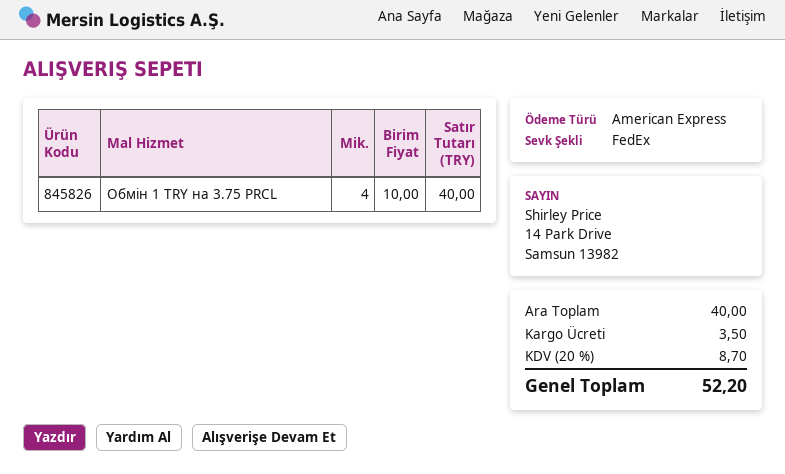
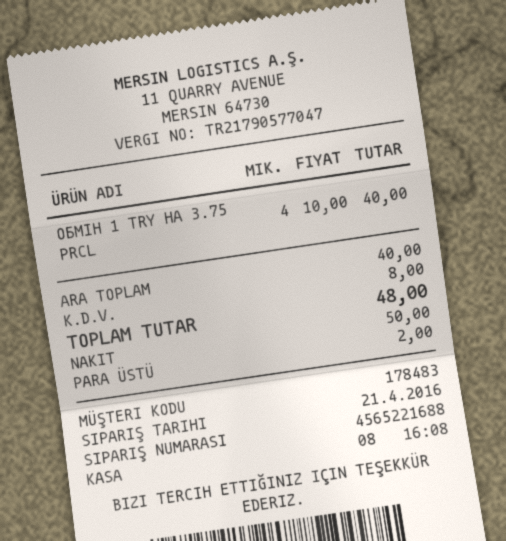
payment method: American Express -> cash
shipping: 3.50 -> none
tax: 8.70 -> 8.00
total: 52.20 -> 48.00

